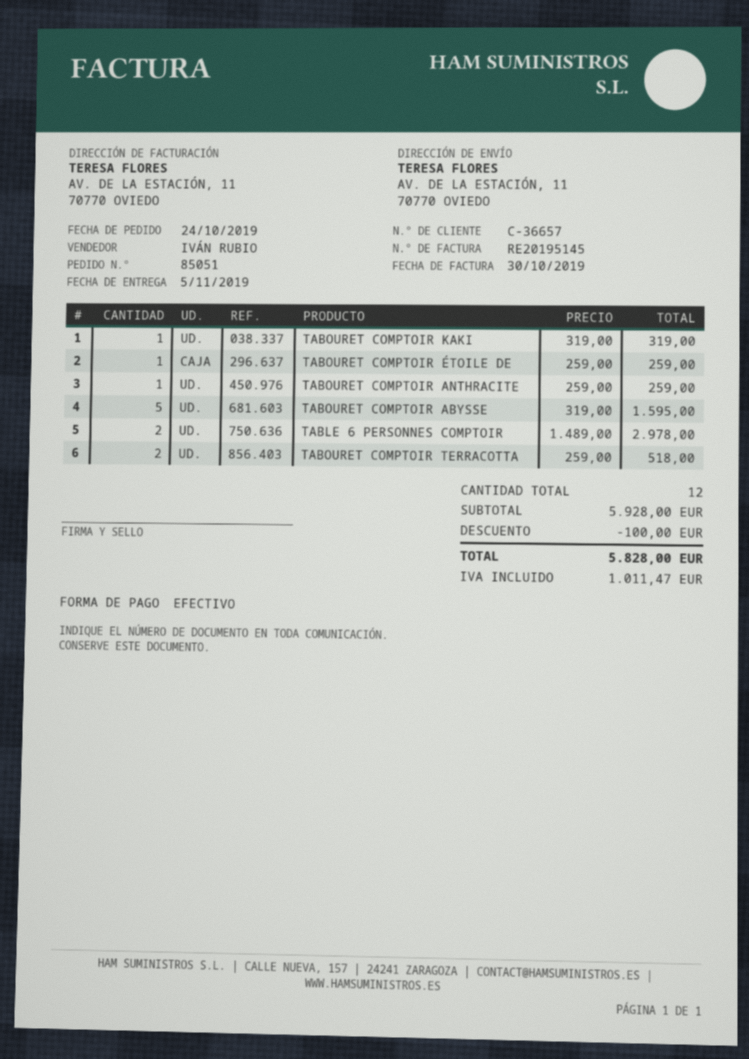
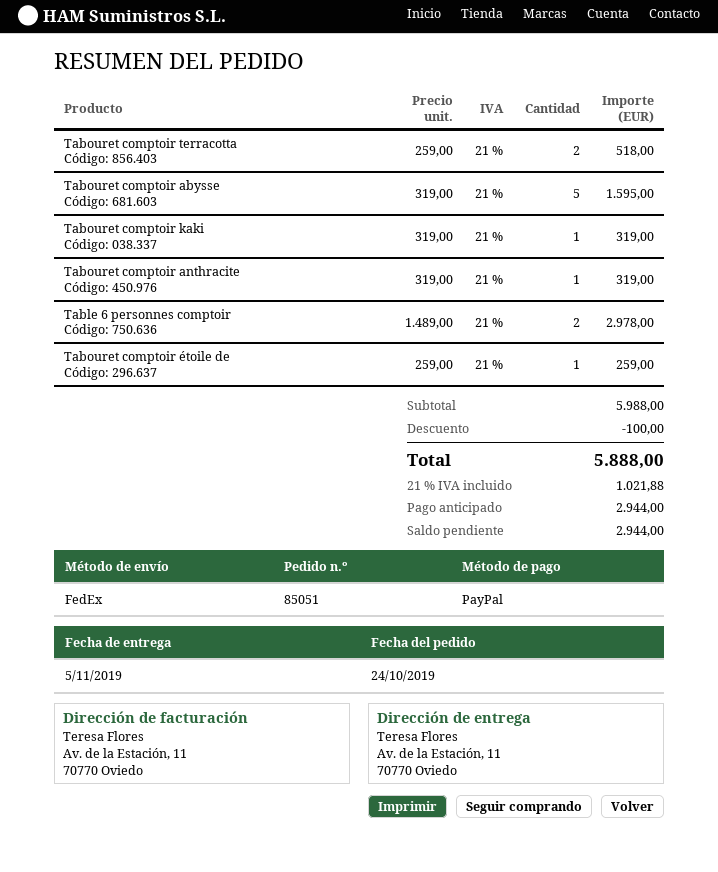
payment method: cash -> PayPal
TABOURET COMPTOIR ANTHRACITE: 1 x 259.00 = 259.00 -> 1 x 319.00 = 319.00
subtotal: 5928.00 -> 5988.00
tax: 1011.47 -> 1021.88
total: 5828.00 -> 5888.00

